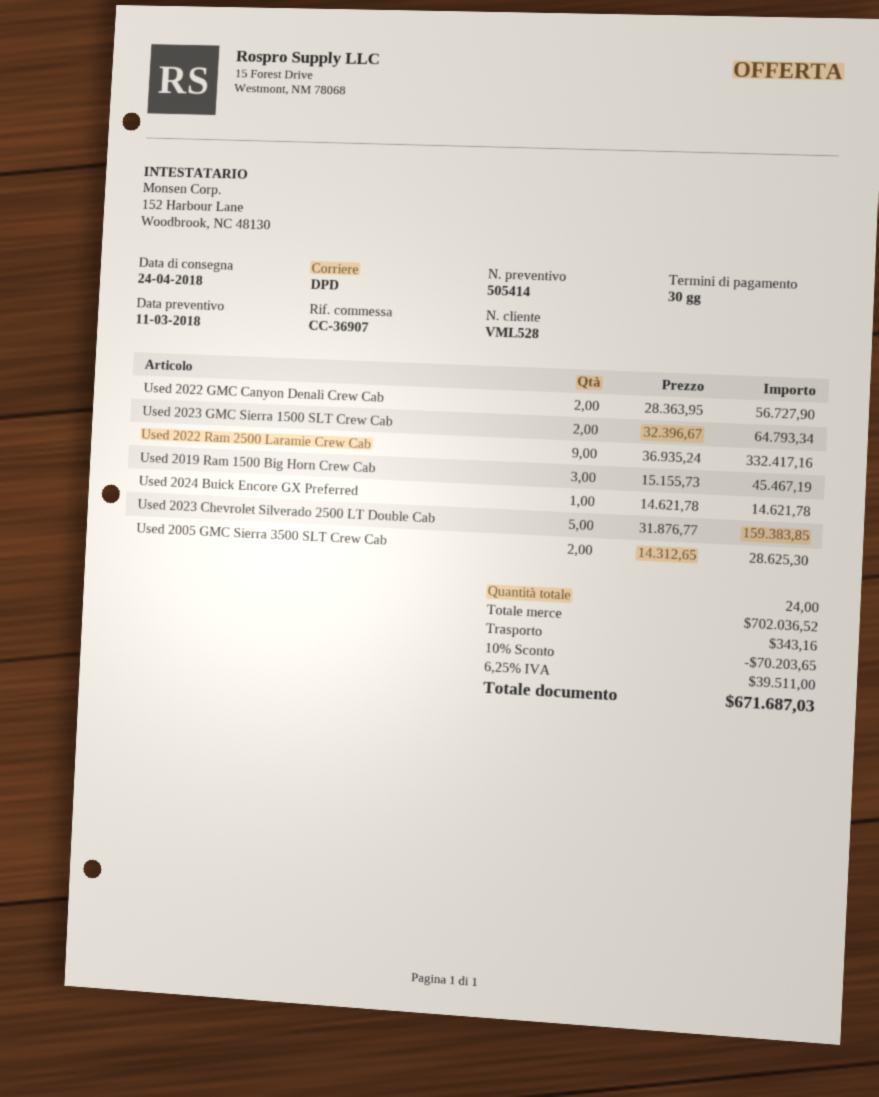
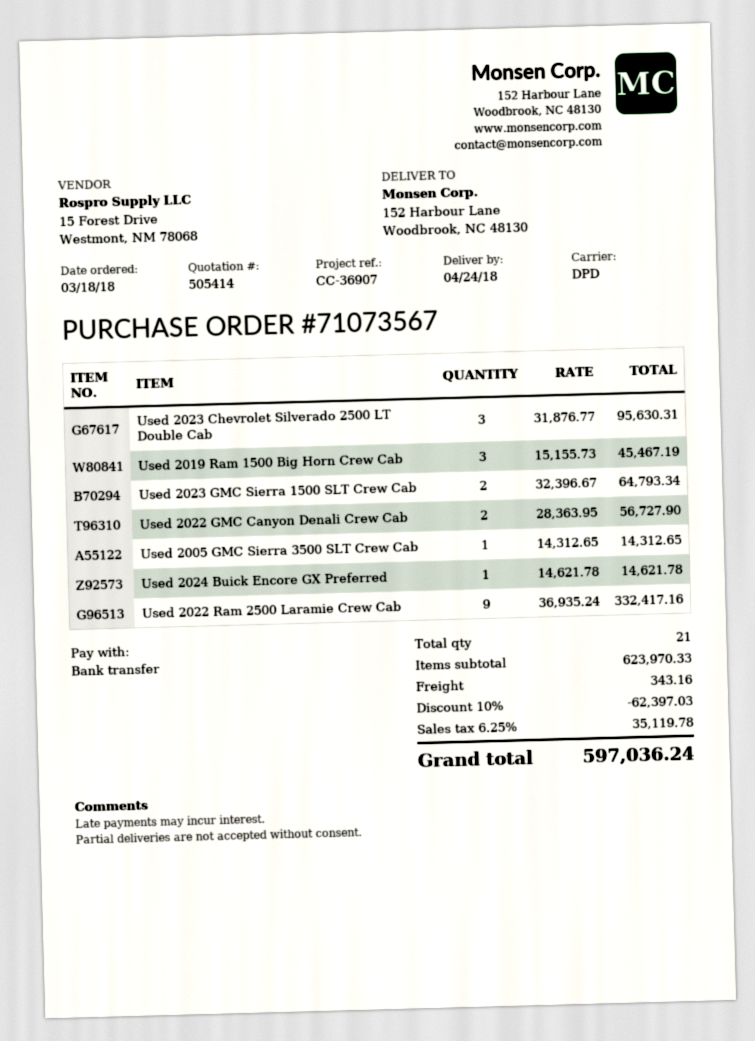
Used 2023 Chevrolet Silverado 2500 LT Double Cab: 5 x 31876.77 = 159383.85 -> 3 x 31876.77 = 95630.31
Used 2005 GMC Sierra 3500 SLT Crew Cab: 2 x 14312.65 = 28625.30 -> 1 x 14312.65 = 14312.65
total quantity: 24 -> 21
subtotal: 702036.52 -> 623970.33
discount: 10% = 70203.65 -> 10% = 62397.03
tax: 6.25% = 39511.00 -> 6.25% = 35119.78
total: 671687.03 -> 597036.24

